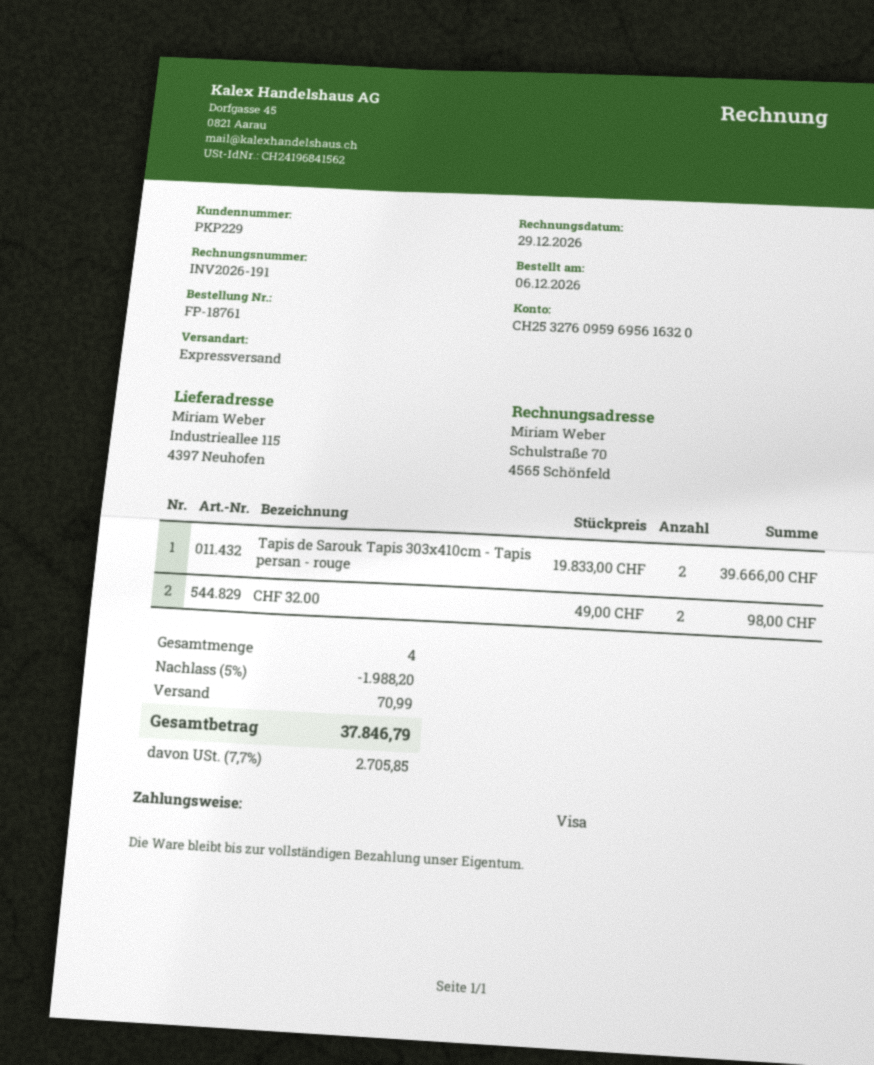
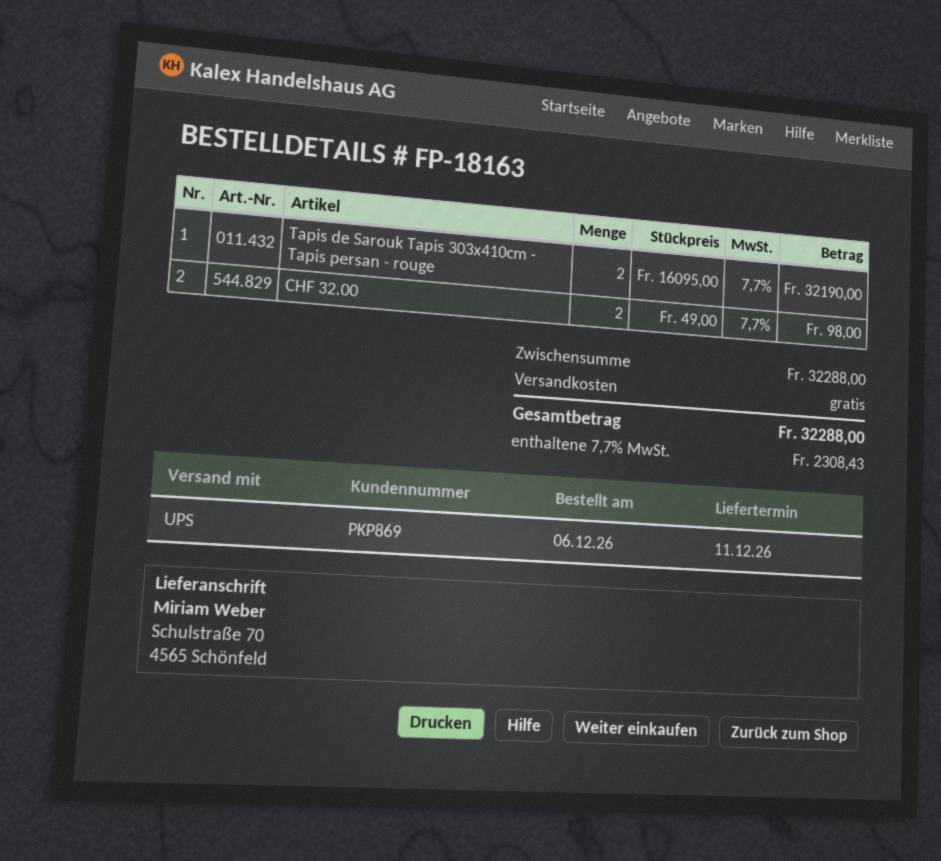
order number: FP-18761 -> FP-18163
customer number: PKP229 -> PKP869
shipping method: express -> UPS
ship to: Industrieallee 115, 4397 Neuhofen -> Schulstraße 70, 4565 Schönfeld
Tapis de Sarouk Tapis 303x410cm - Tapis persan - rouge: 2 x 19833.00 = 39666.00 -> 2 x 16095.00 = 32190.00
discount: 5% = 1988.20 -> none
shipping: 70.99 -> 0.00
tax: 7.7% = 2705.85 -> 7.7% = 2308.43
total: 37846.79 -> 32288.00

